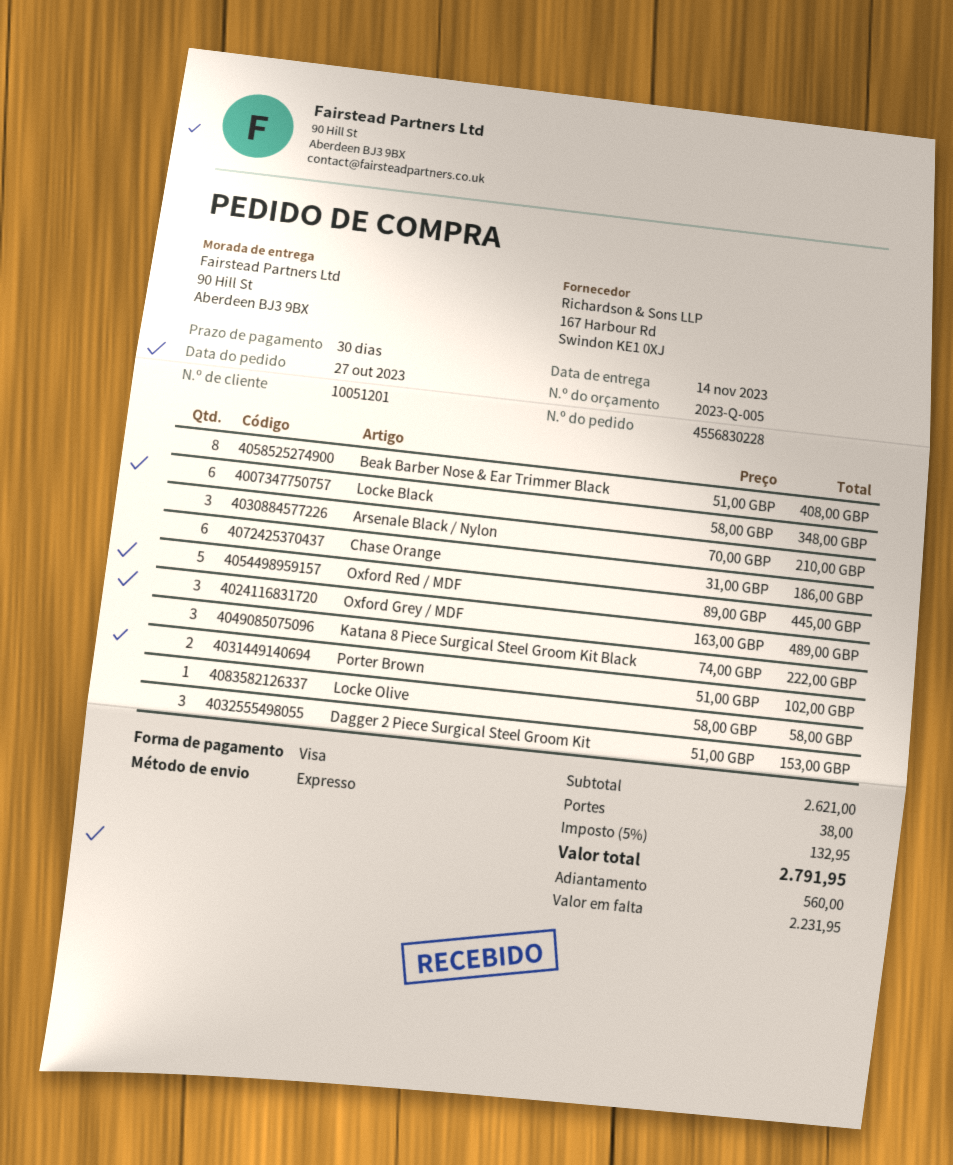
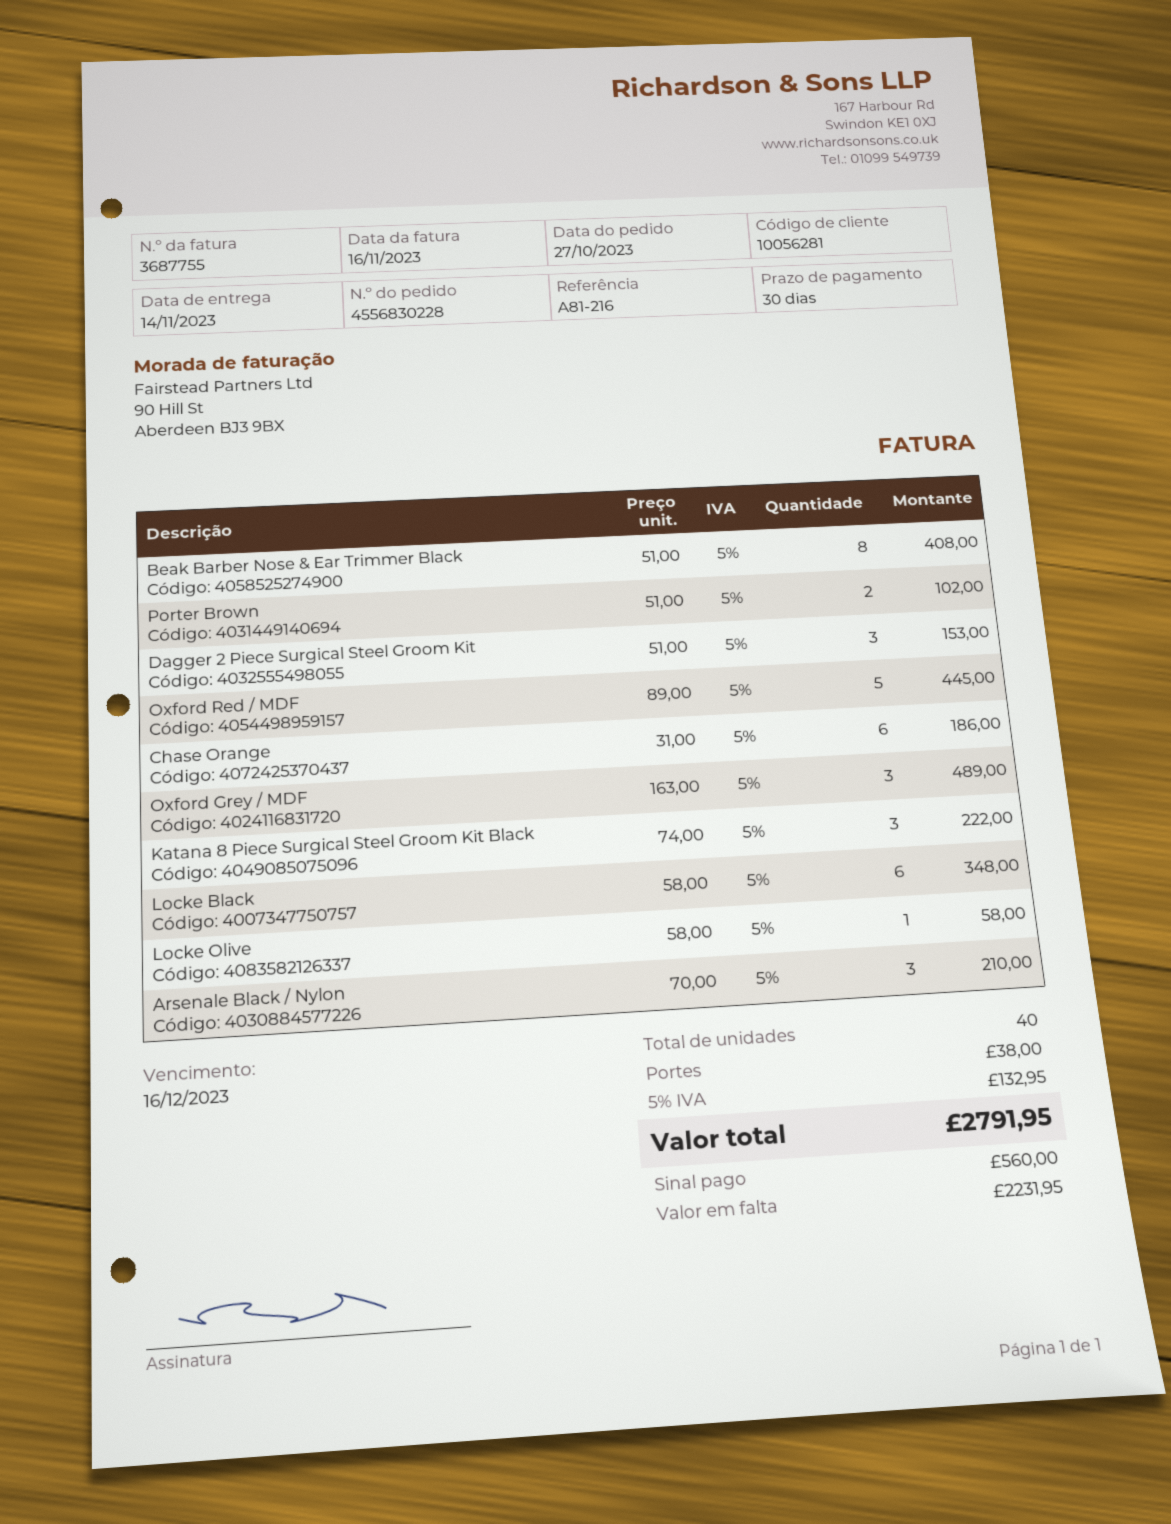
customer number: 10051201 -> 10056281

